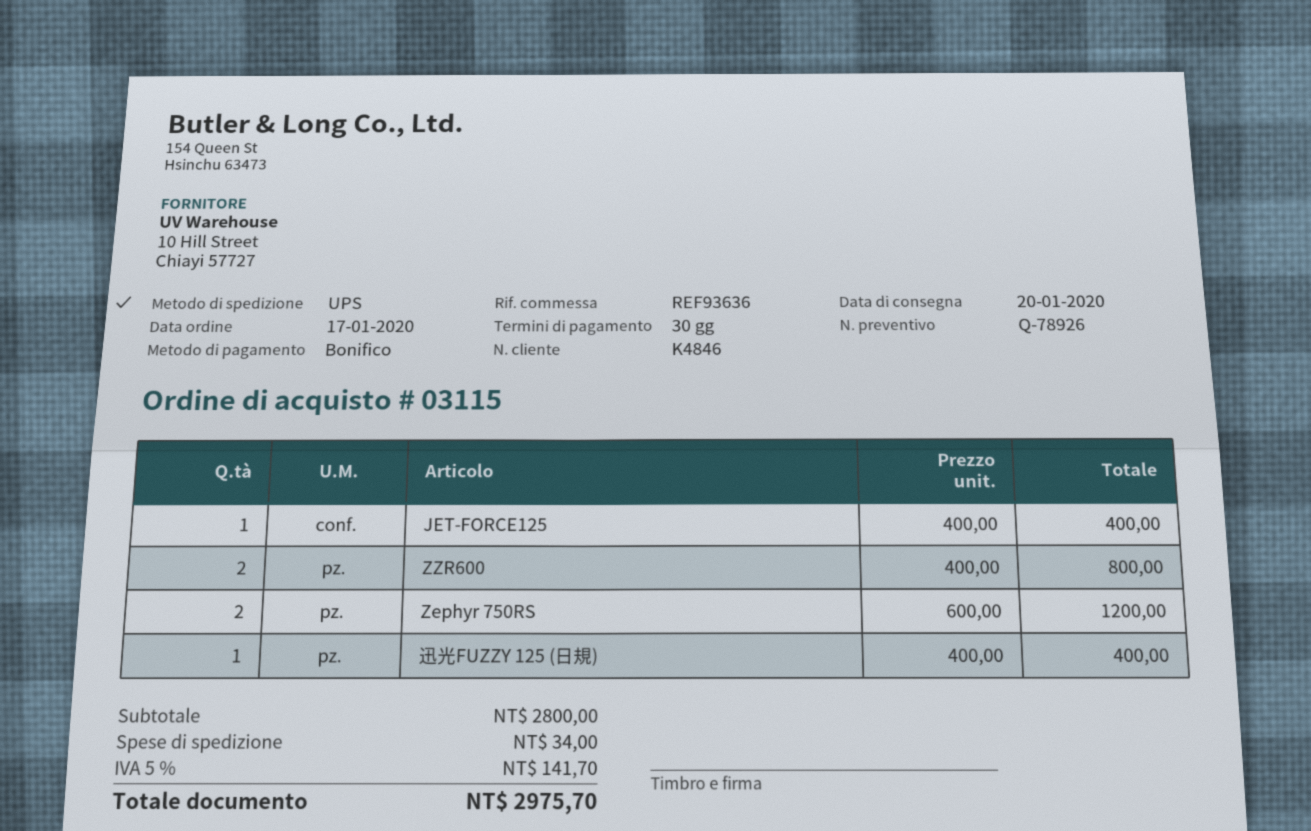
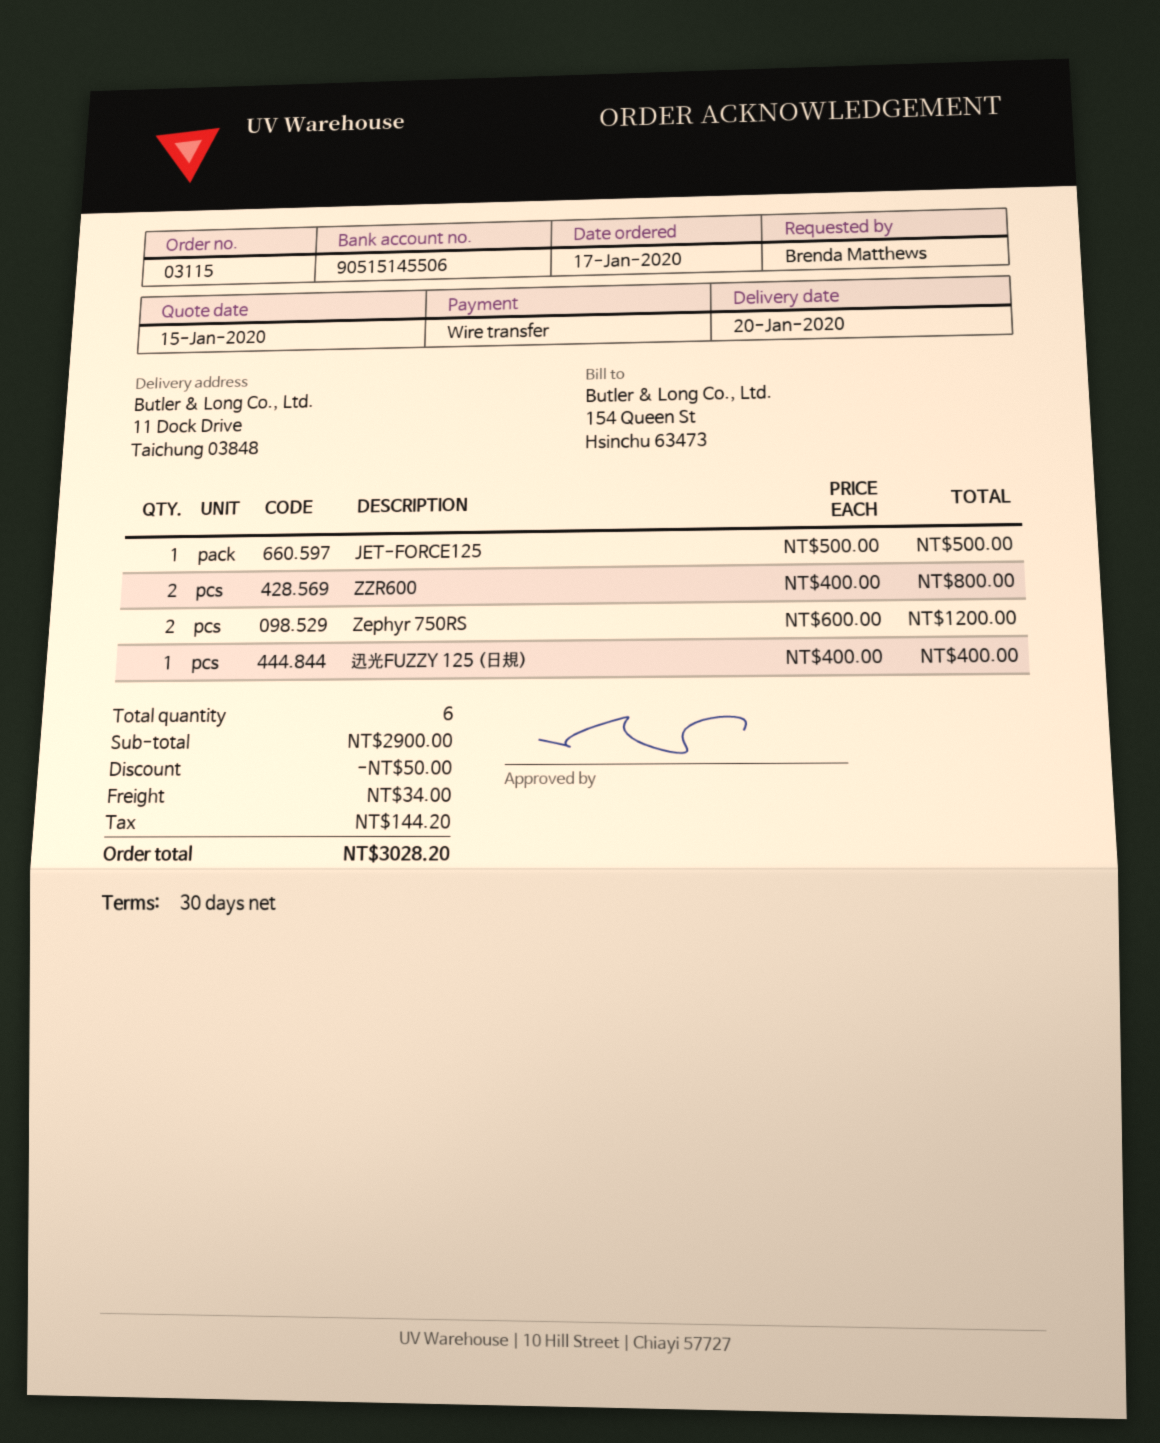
JET-FORCE125: 1 x 400.00 = 400.00 -> 1 x 500.00 = 500.00
subtotal: 2800.00 -> 2900.00
discount: none -> 50.00
tax: 141.70 -> 144.20
total: 2975.70 -> 3028.20

